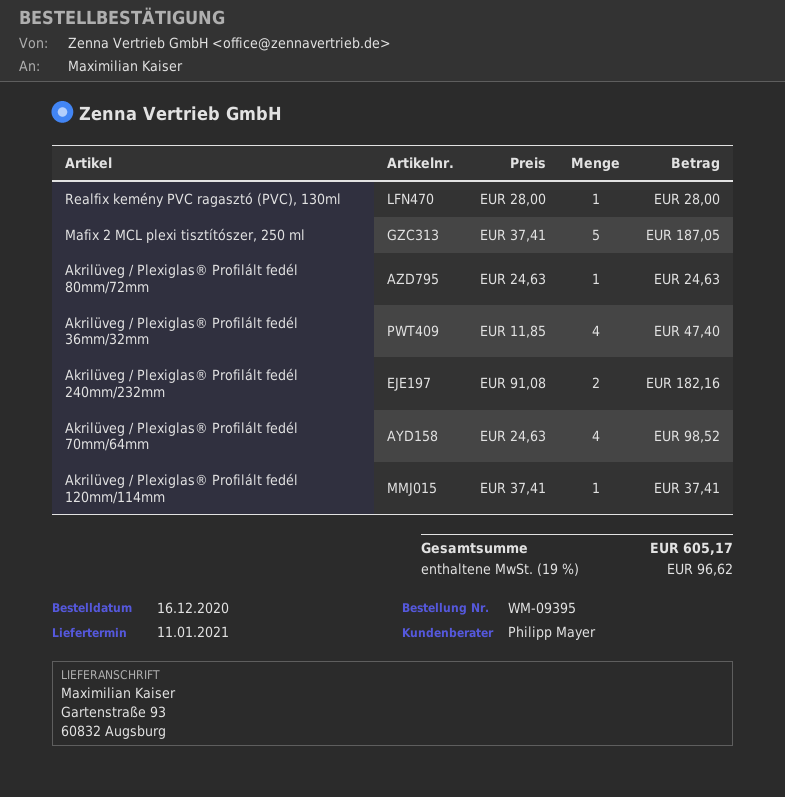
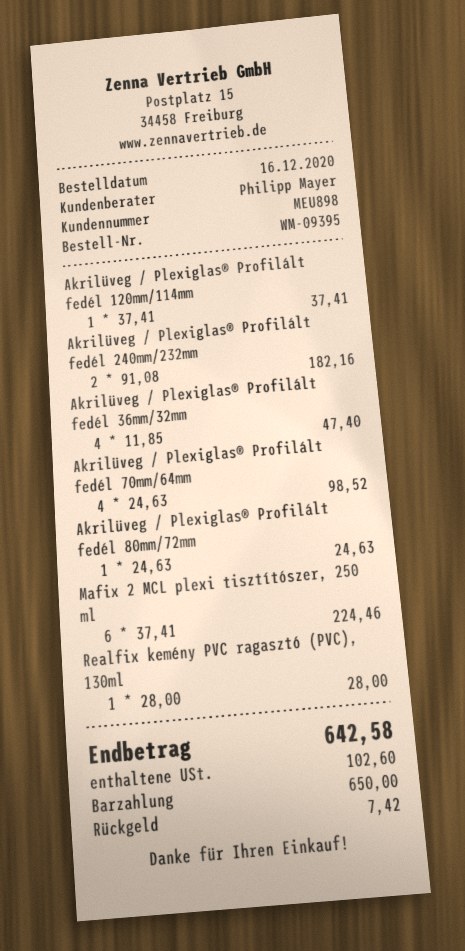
Mafix 2 MCL plexi tisztítószer, 250 ml: 5 x 37.41 = 187.05 -> 6 x 37.41 = 224.46
tax: 96.62 -> 102.60
total: 605.17 -> 642.58

